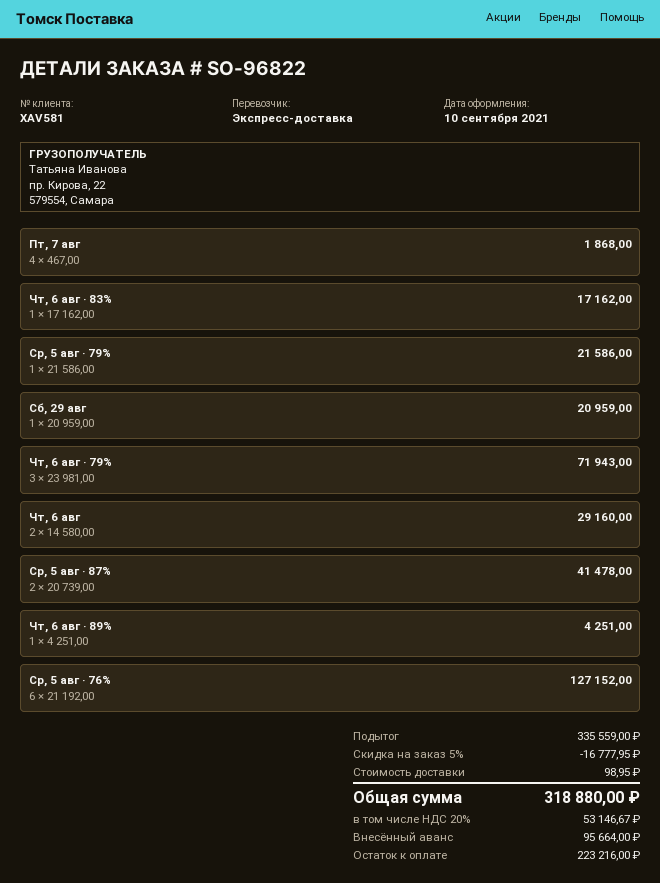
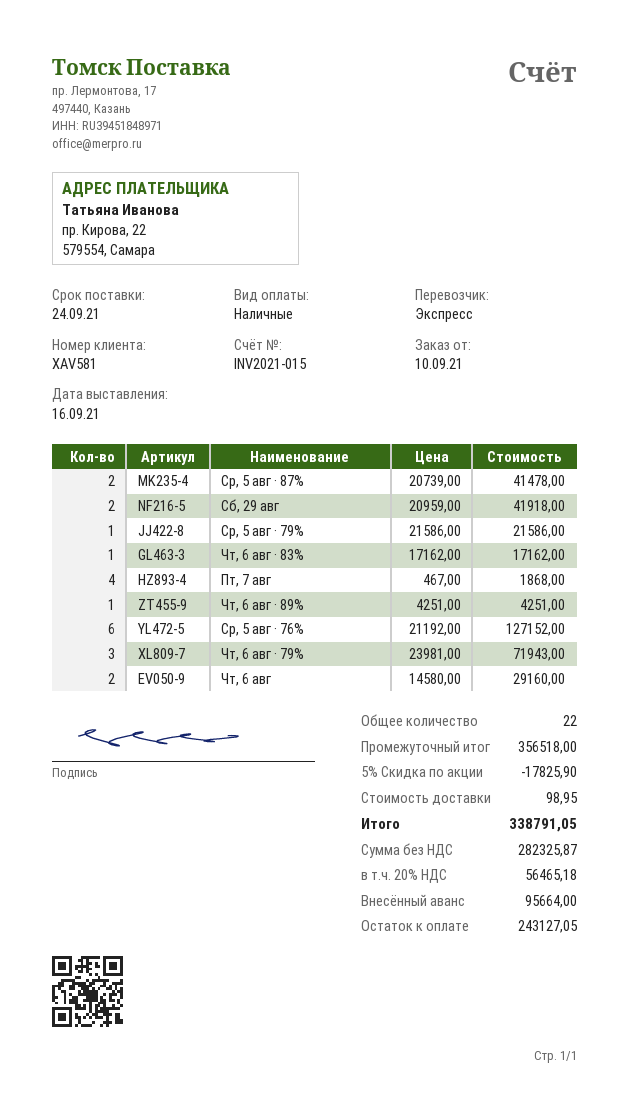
Сб, 29 авг: 1 x 20959.00 = 20959.00 -> 2 x 20959.00 = 41918.00
subtotal: 335559.00 -> 356518.00
discount: 5% = 16777.95 -> 5% = 17825.90
tax: 20% = 53146.67 -> 20% = 56465.18
total: 318880.00 -> 338791.05
balance: 223216.00 -> 243127.05

